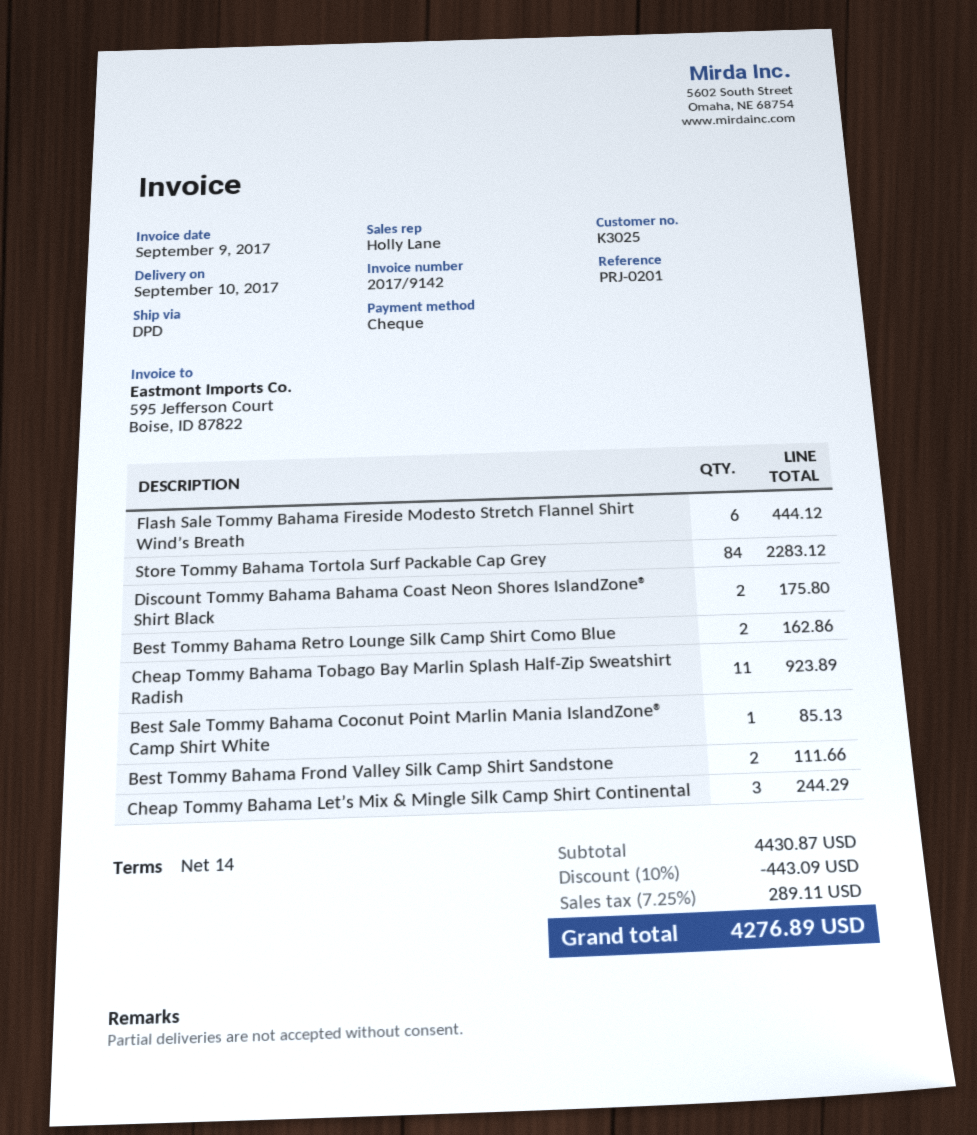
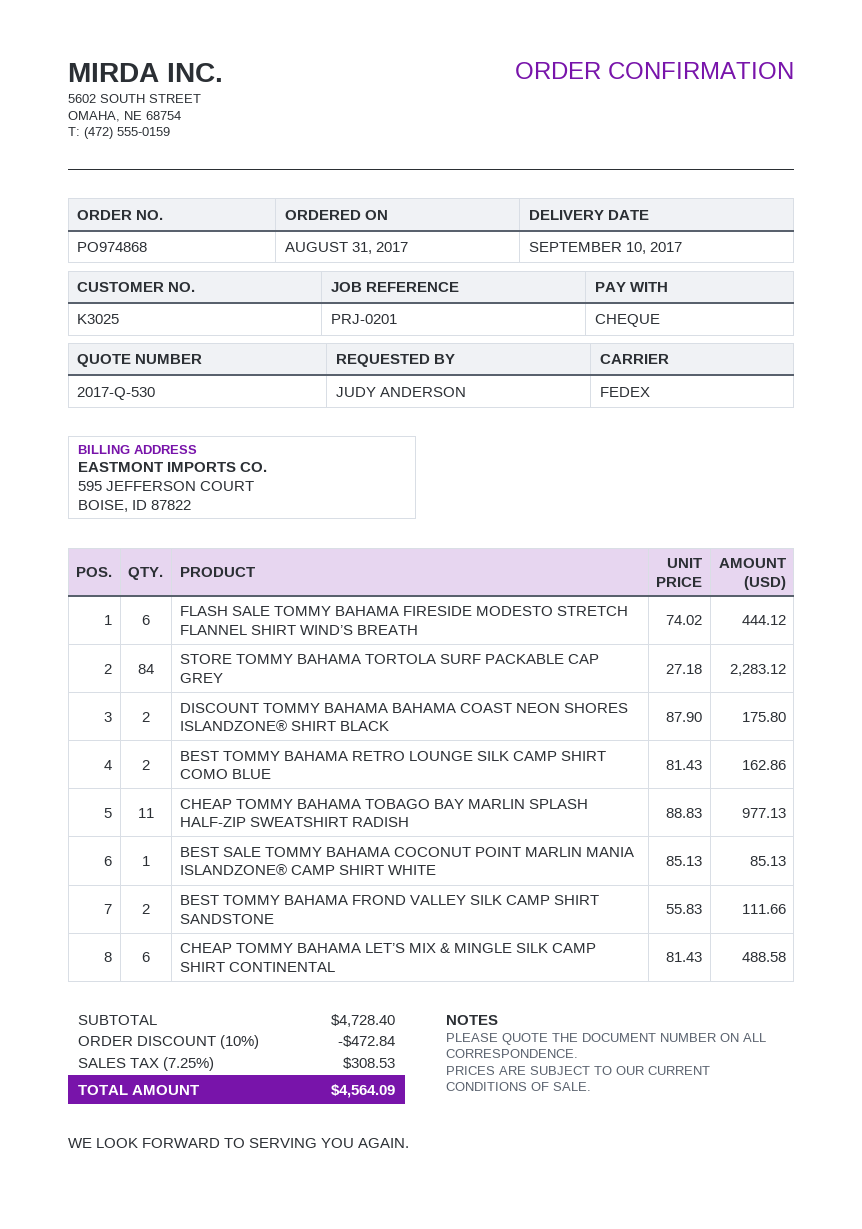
shipping method: DPD -> FedEx
Cheap Tommy Bahama Tobago Bay Marlin Splash Half-Zip Sweatshirt Radish: 11 for 923.89 -> 11 for 977.13
Cheap Tommy Bahama Let’s Mix & Mingle Silk Camp Shirt Continental: 3 for 244.29 -> 6 for 488.58
subtotal: 4430.87 -> 4728.40
discount: 10% = 443.09 -> 10% = 472.84
tax: 7.25% = 289.11 -> 7.25% = 308.53
total: 4276.89 -> 4564.09

